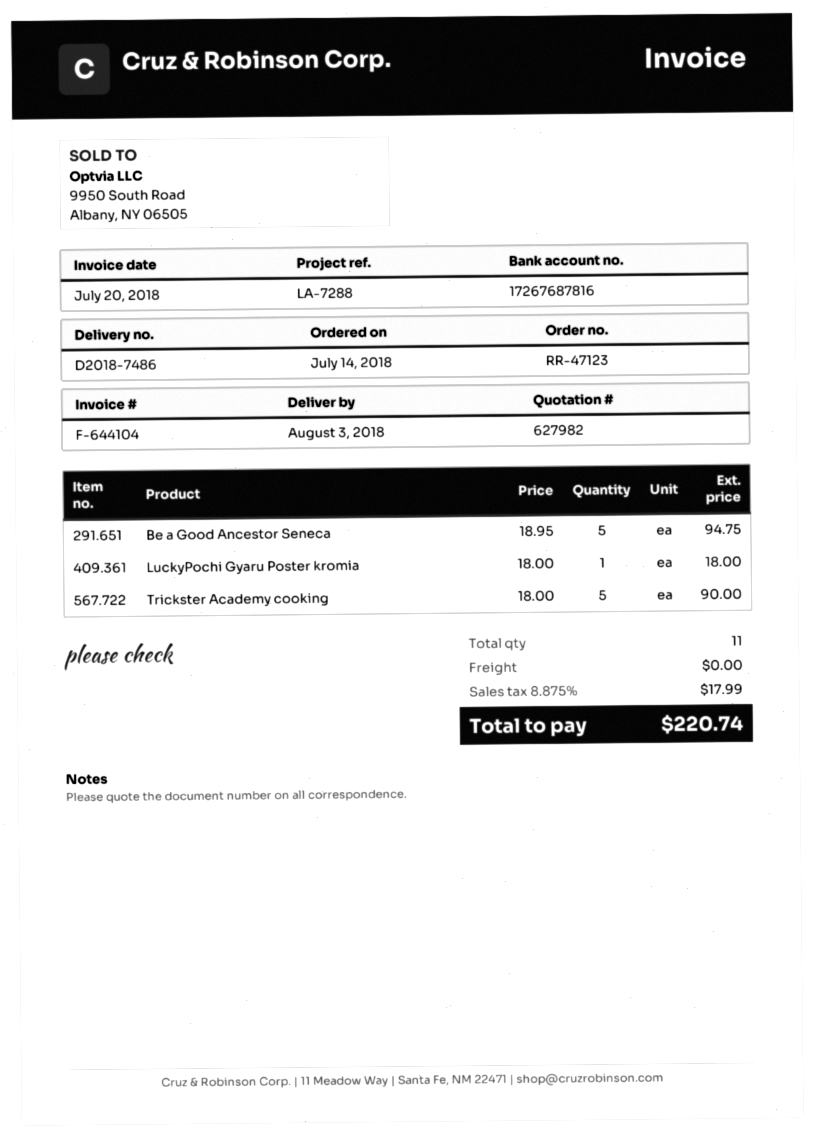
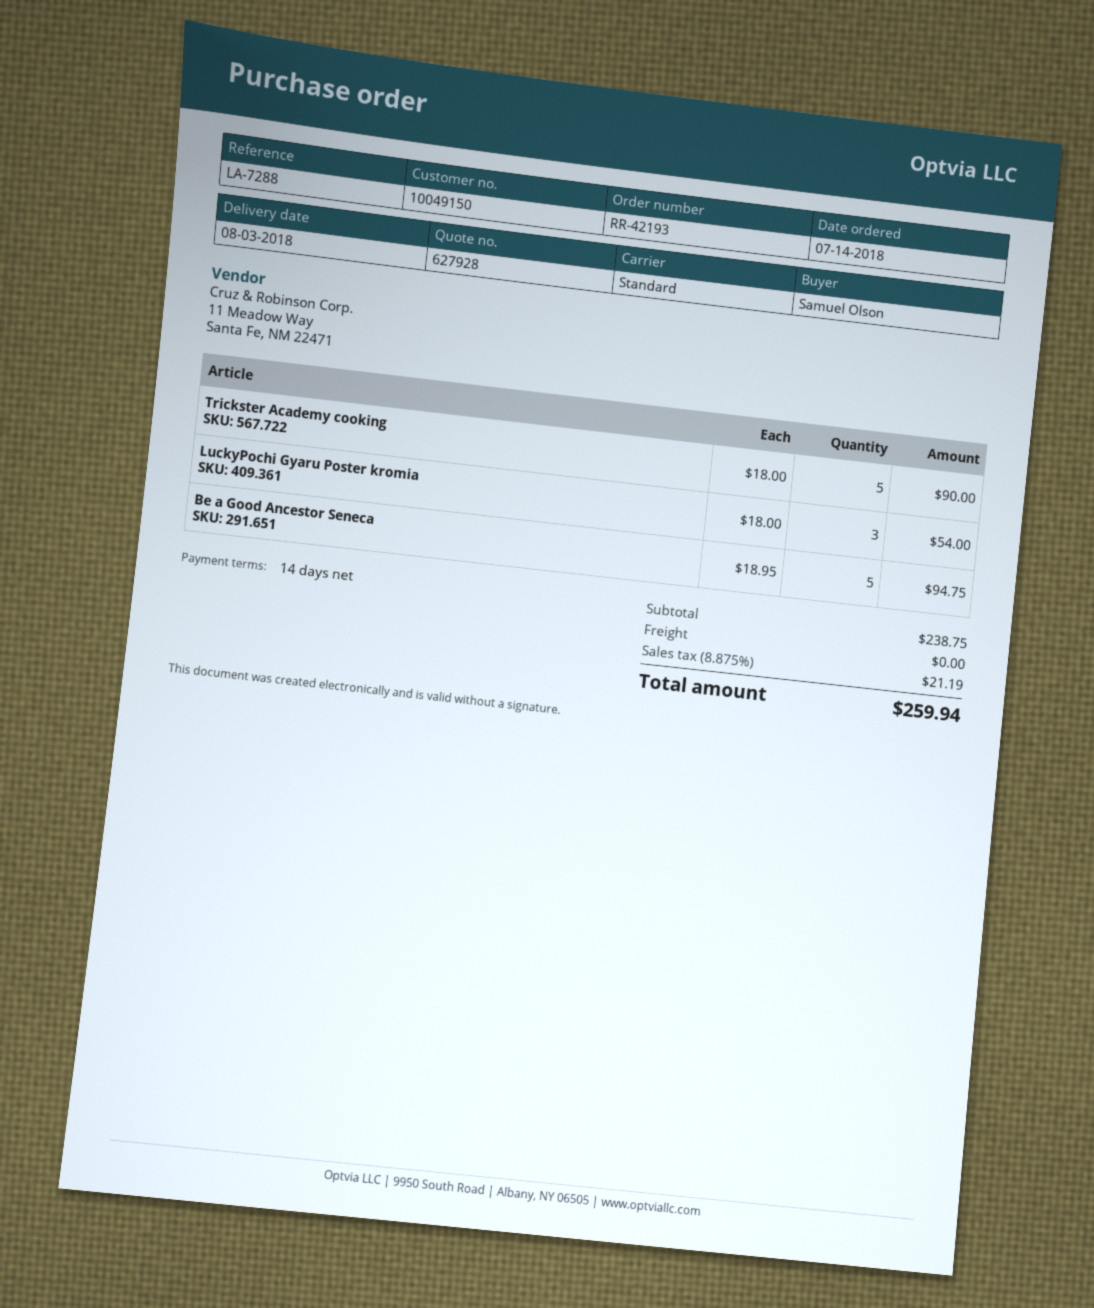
quote number: 627982 -> 627928
order number: RR-47123 -> RR-42193
LuckyPochi Gyaru Poster kromia: 1 x 18.00 = 18.00 -> 3 x 18.00 = 54.00
tax: 8.875% = 17.99 -> 8.875% = 21.19
total: 220.74 -> 259.94

